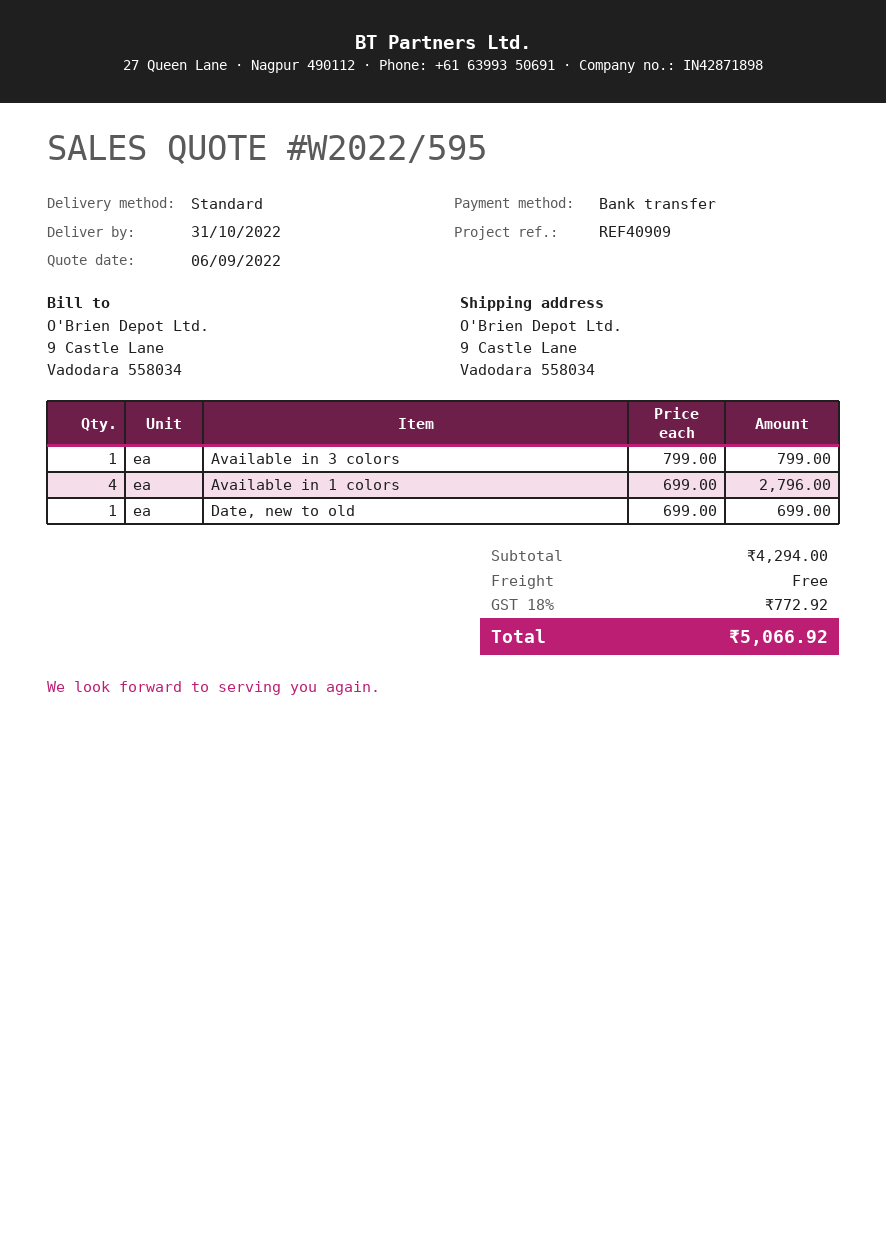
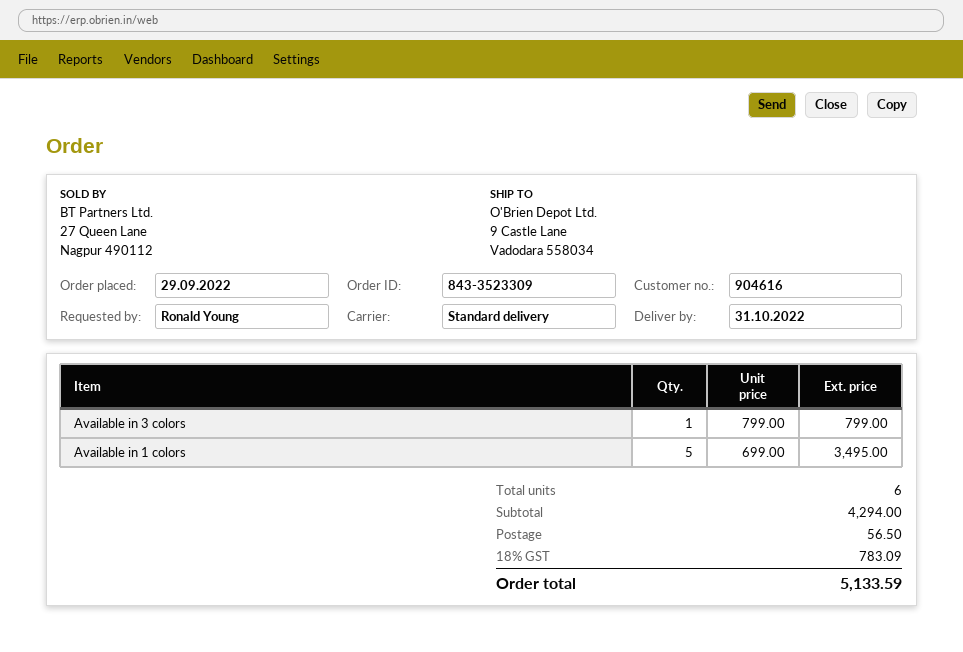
Available in 1 colors: 4 x 699.00 = 2796.00 -> 5 x 699.00 = 3495.00
Date, new to old: 1 x 699.00 = 699.00 -> none
shipping: 0.00 -> 56.50
tax: 18% = 772.92 -> 18% = 783.09
total: 5066.92 -> 5133.59

